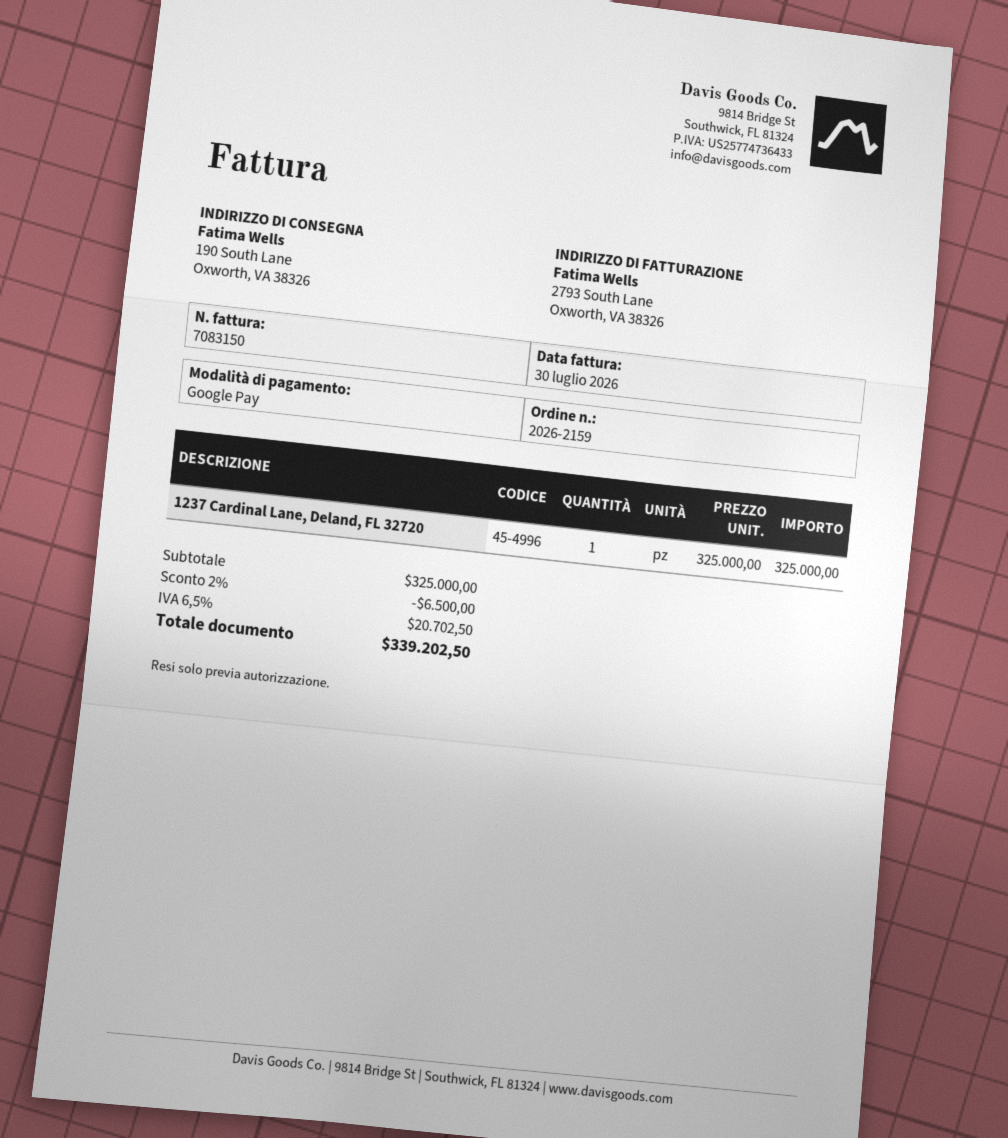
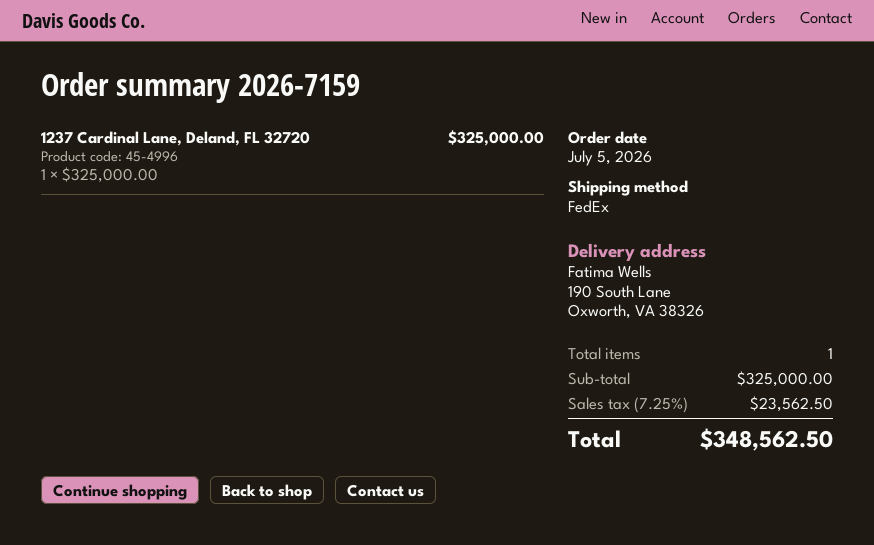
order number: 2026-2159 -> 2026-7159
discount: 2% = 6500.00 -> none
tax: 6.5% = 20702.50 -> 7.25% = 23562.50
total: 339202.50 -> 348562.50

